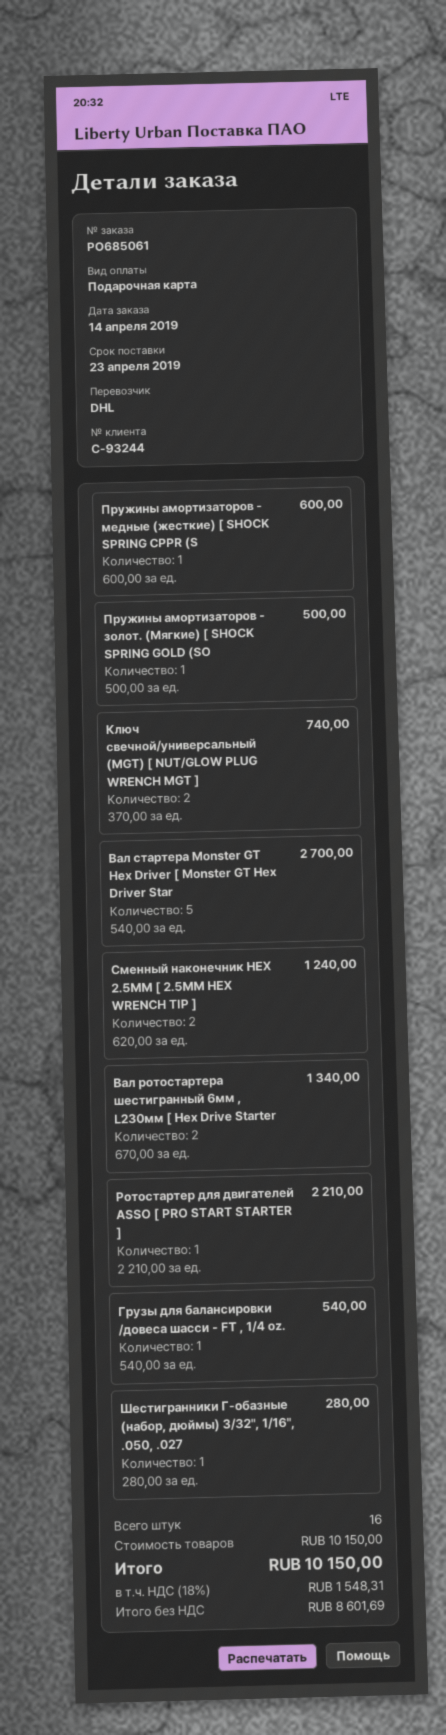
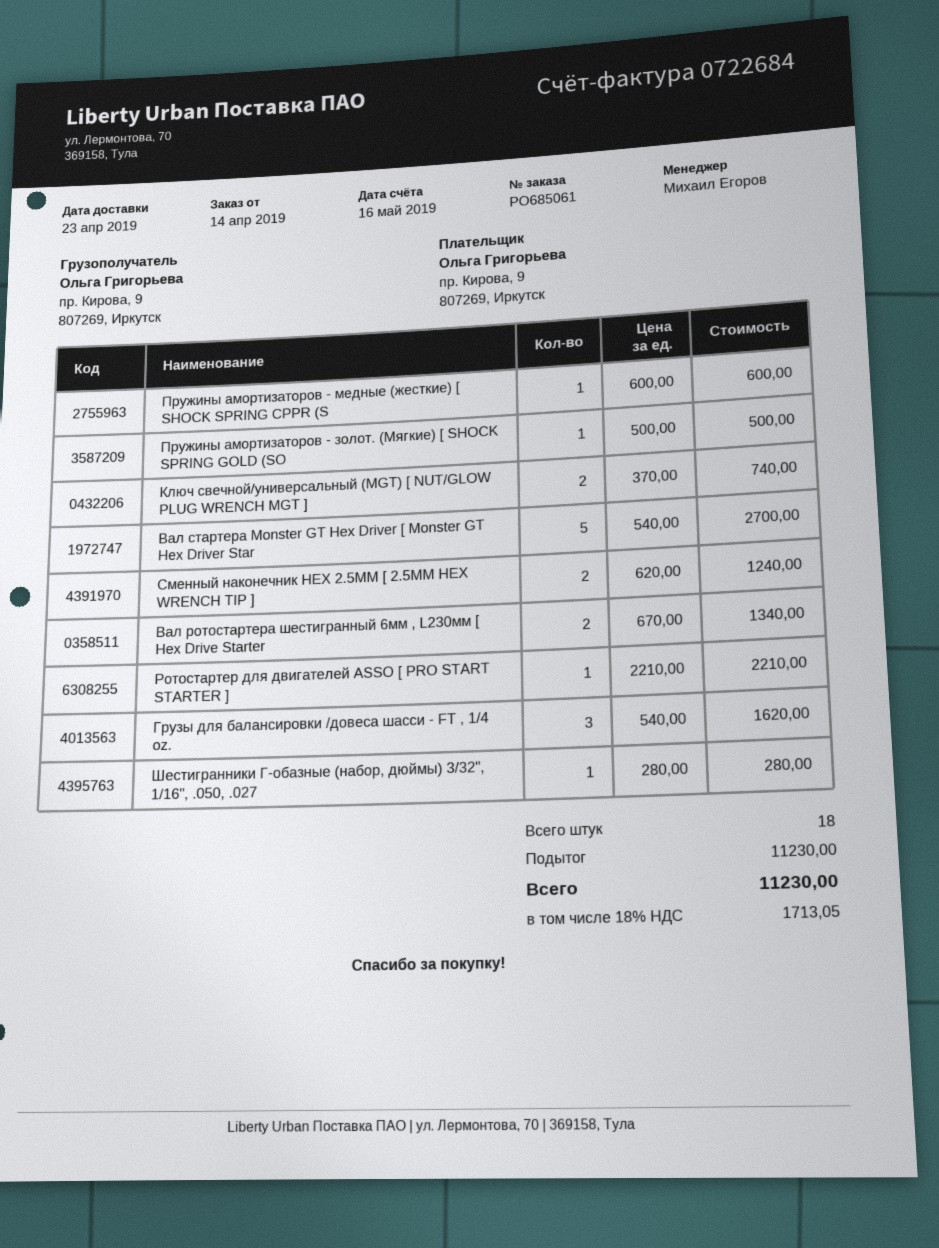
Грузы для балансировки /довеса шасси - FT , 1/4 oz.: 1 x 540.00 = 540.00 -> 3 x 540.00 = 1620.00
total quantity: 16 -> 18
subtotal: 10150.00 -> 11230.00
tax: 18% = 1548.31 -> 18% = 1713.05
total: 10150.00 -> 11230.00

